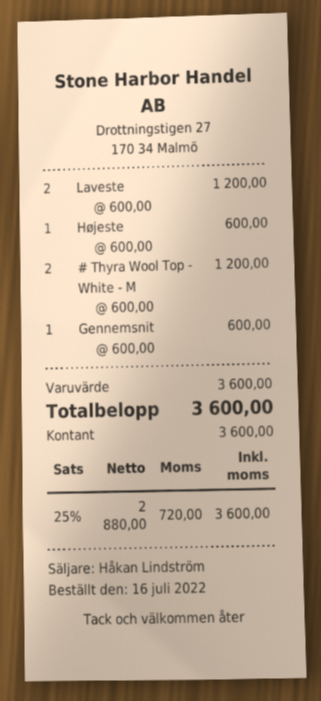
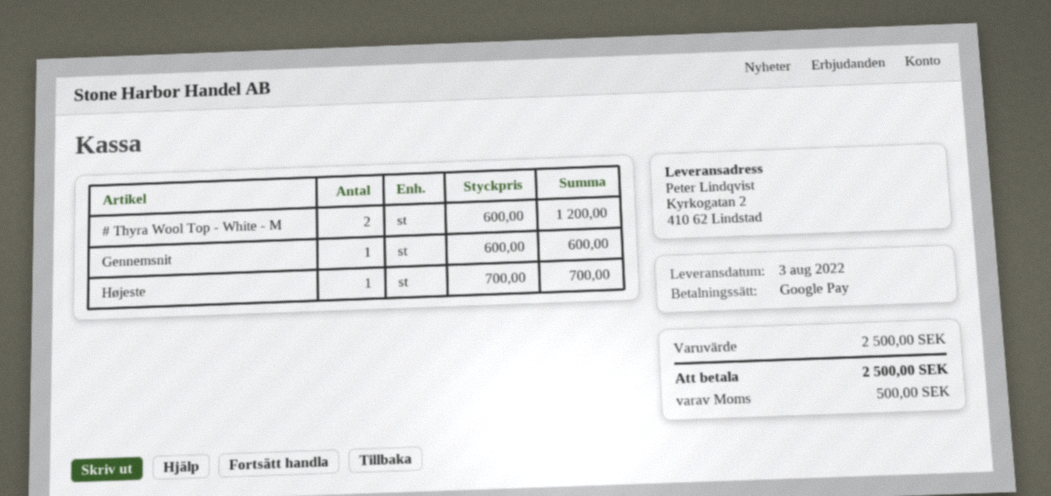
payment method: cash -> Google Pay
Laveste: 2 x 600.00 = 1200.00 -> none
Højeste: 1 x 600.00 = 600.00 -> 1 x 700.00 = 700.00
subtotal: 3600.00 -> 2500.00
tax: 720.00 -> 500.00
total: 3600.00 -> 2500.00

